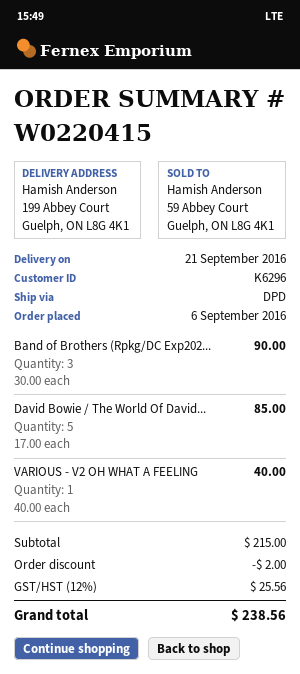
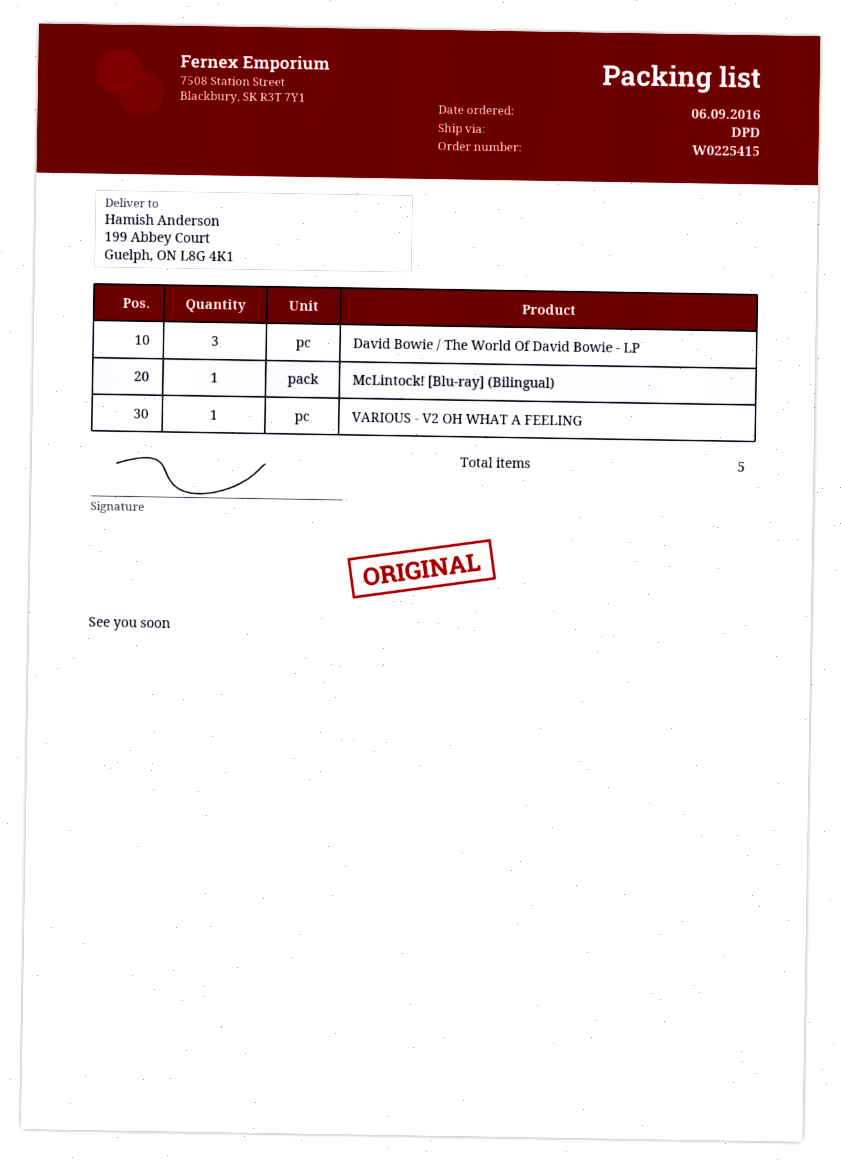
order number: W0220415 -> W0225415
Band of Brothers (Rpkg/DC Exp202...: 3 -> none
David Bowie / The World Of David...: 5 -> 3
McLintock! [Blu-ray] (Bilingual): none -> 1

